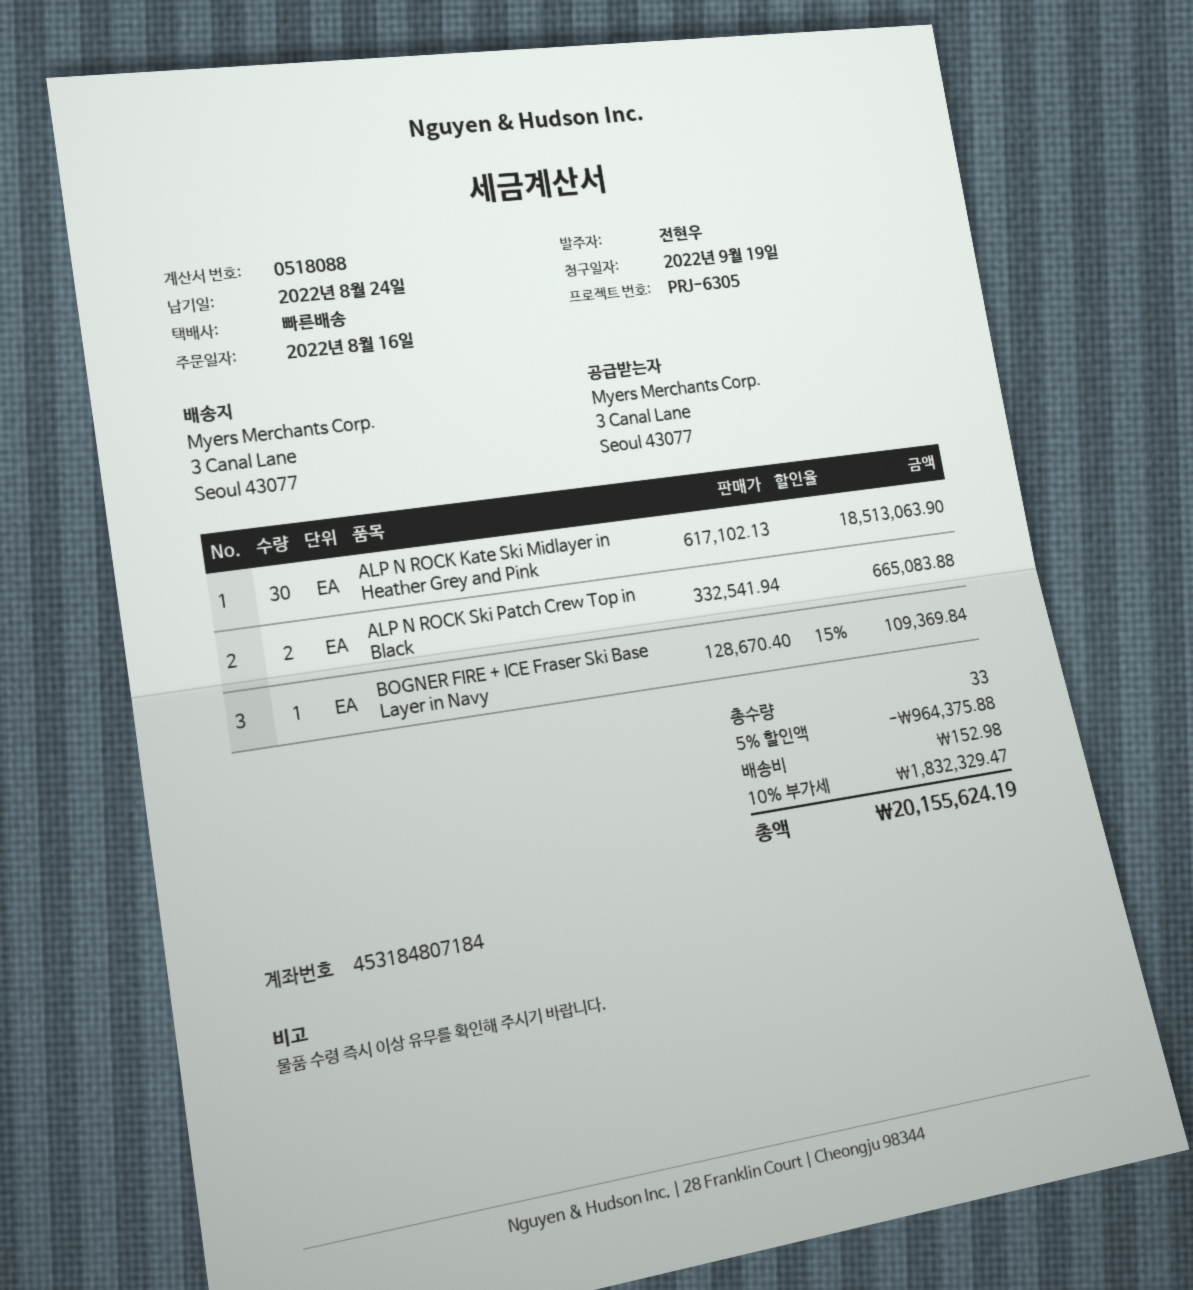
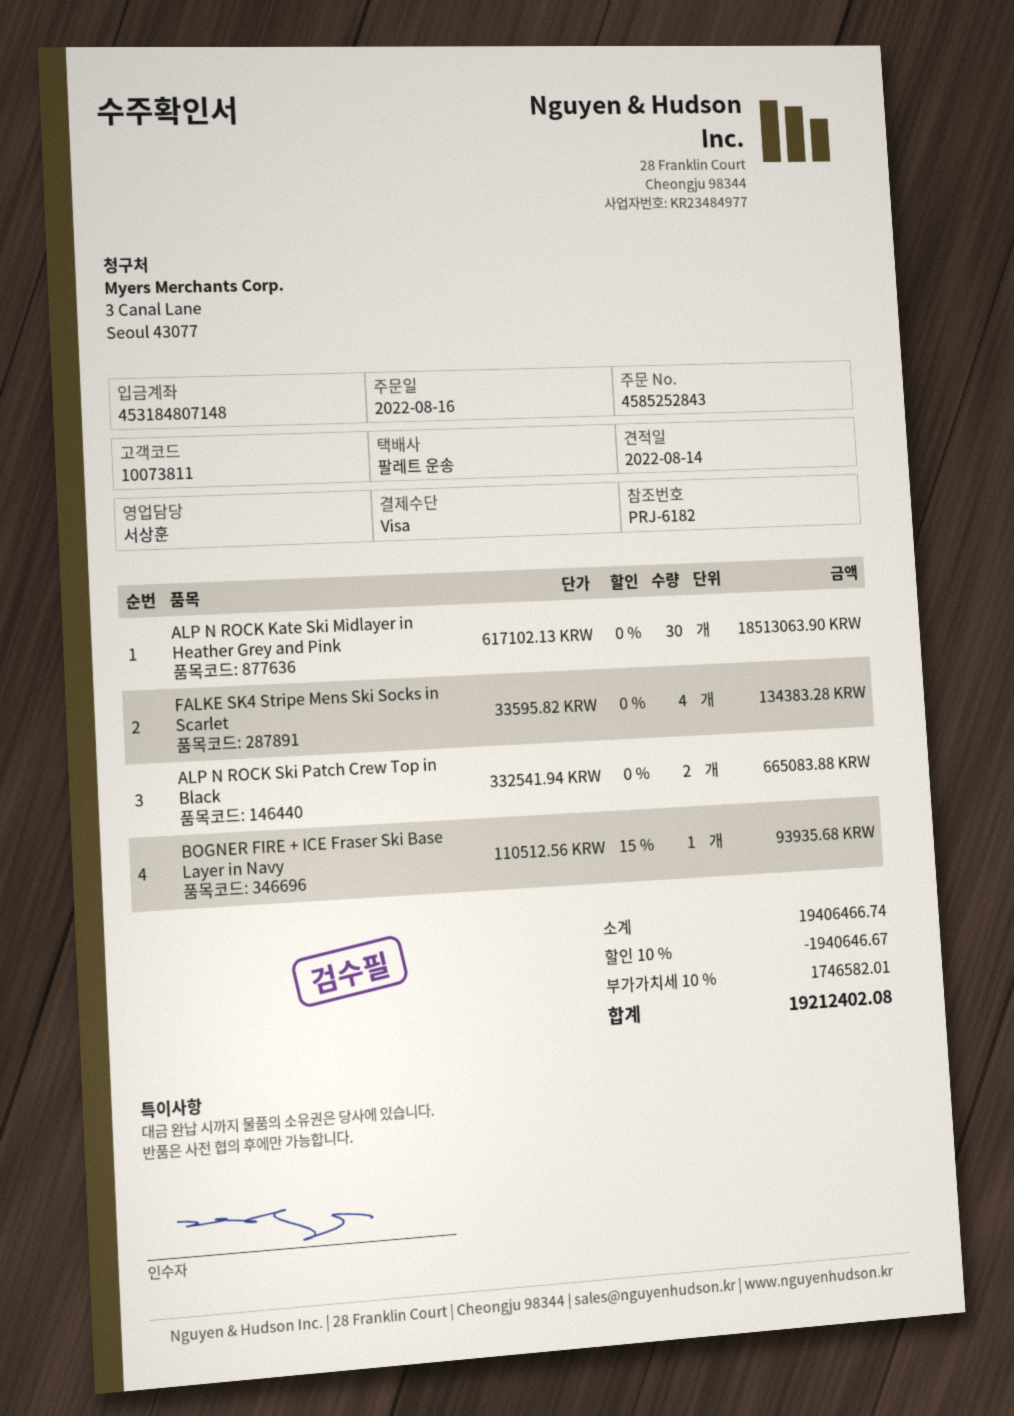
reference: PRJ-6305 -> PRJ-6182
bank account: 453184807184 -> 453184807148
shipping method: express -> pallet freight
BOGNER FIRE + ICE Fraser Ski Base Layer in Navy: 1 x 128670.40 - 15% = 109369.84 -> 1 x 110512.56 - 15% = 93935.68
FALKE SK4 Stripe Mens Ski Socks in Scarlet: none -> 4 x 33595.82 = 134383.28
discount: 5% = 964375.88 -> 10% = 1940646.67
shipping: 152.98 -> none
tax: 10% = 1832329.47 -> 10% = 1746582.01
total: 20155624.19 -> 19212402.08

